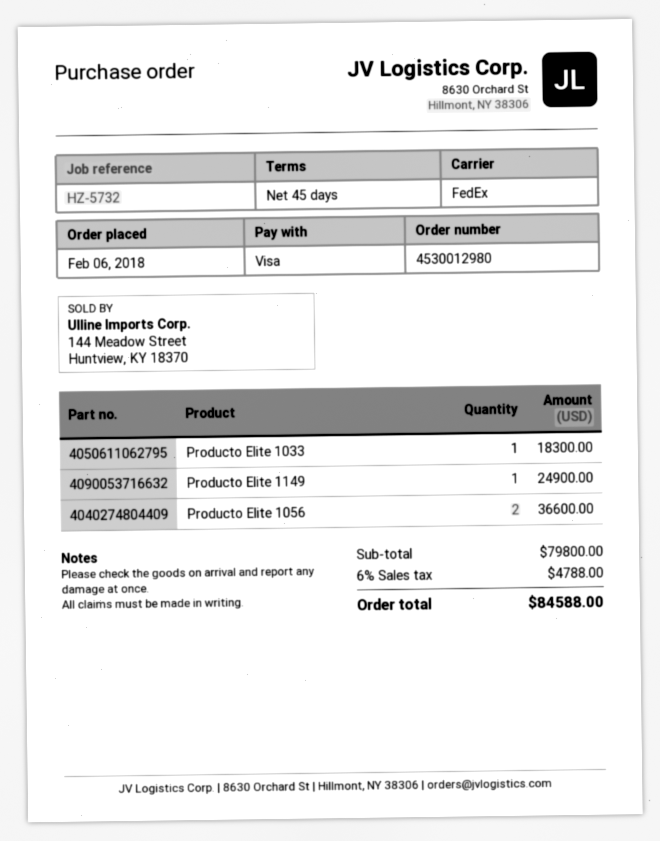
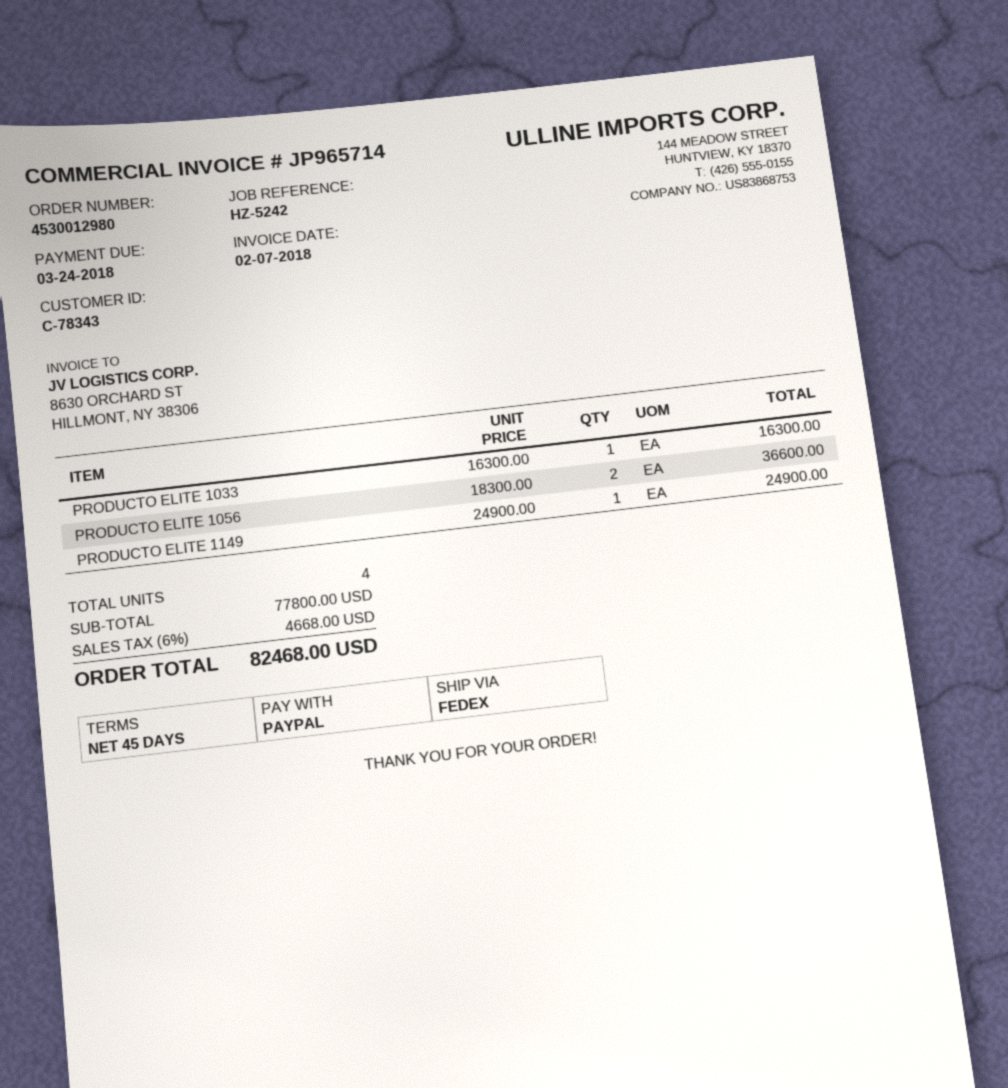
reference: HZ-5732 -> HZ-5242
payment method: Visa -> PayPal
Producto Elite 1033: 1 for 18300.00 -> 1 for 16300.00
subtotal: 79800.00 -> 77800.00
tax: 6% = 4788.00 -> 6% = 4668.00
total: 84588.00 -> 82468.00

